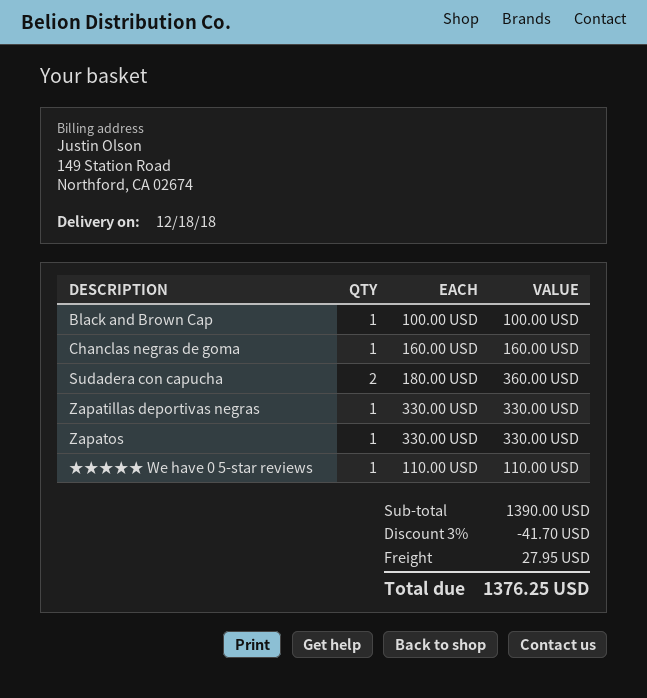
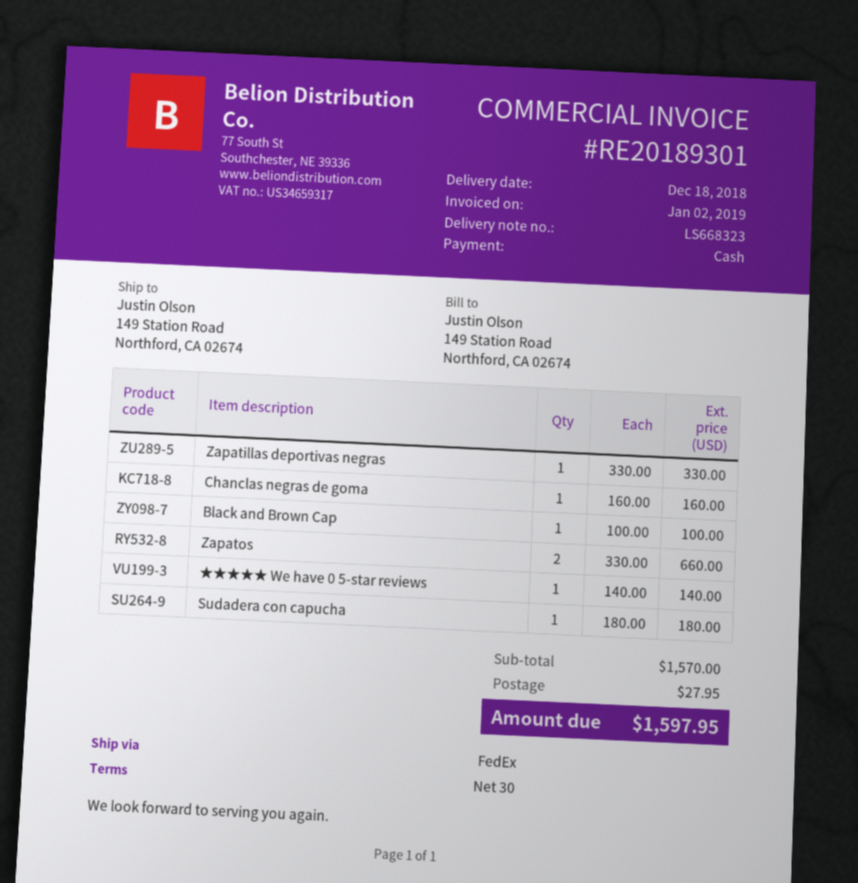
Sudadera con capucha: 2 x 180.00 = 360.00 -> 1 x 180.00 = 180.00
Zapatos: 1 x 330.00 = 330.00 -> 2 x 330.00 = 660.00
★★★★★ We have 0 5-star reviews: 1 x 110.00 = 110.00 -> 1 x 140.00 = 140.00
subtotal: 1390.00 -> 1570.00
discount: 3% = 41.70 -> none
total: 1376.25 -> 1597.95

